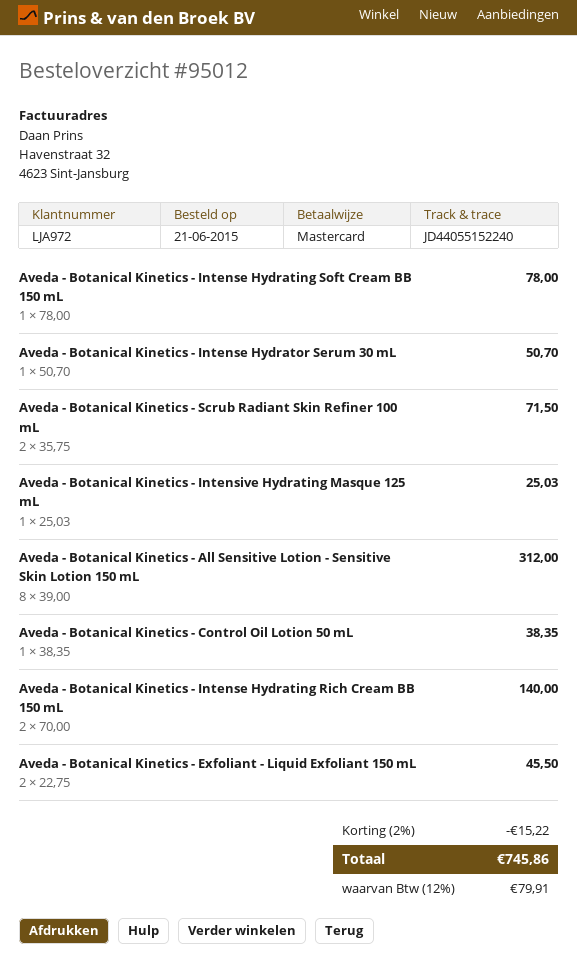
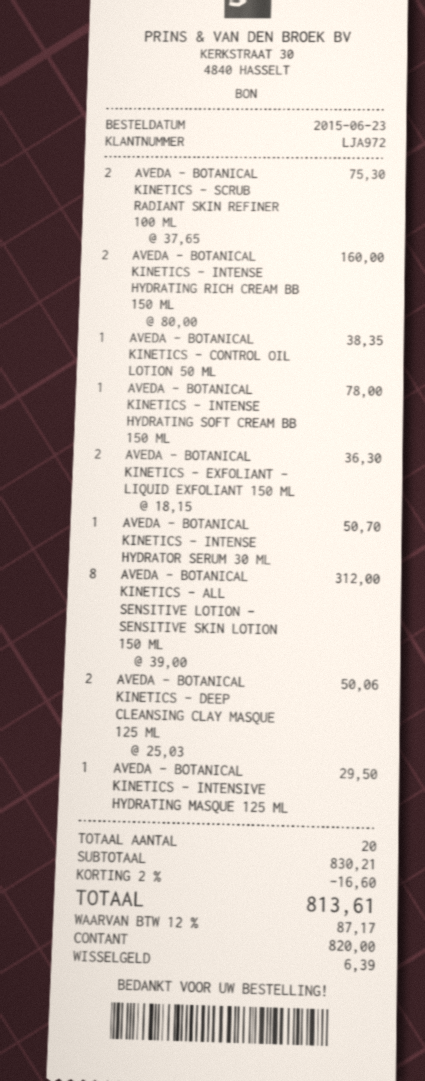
order date: 2015-06-21 -> 2015-06-23
payment method: Mastercard -> cash
Aveda - Botanical Kinetics - Scrub Radiant Skin Refiner 100 mL: 2 x 35.75 = 71.50 -> 2 x 37.65 = 75.30
Aveda - Botanical Kinetics - Intensive Hydrating Masque 125 mL: 1 x 25.03 = 25.03 -> 1 x 29.50 = 29.50
Aveda - Botanical Kinetics - Intense Hydrating Rich Cream BB 150 mL: 2 x 70.00 = 140.00 -> 2 x 80.00 = 160.00
Aveda - Botanical Kinetics - Exfoliant - Liquid Exfoliant 150 mL: 2 x 22.75 = 45.50 -> 2 x 18.15 = 36.30
AVEDA - BOTANICAL KINETICS - DEEP CLEANSING CLAY MASQUE 125 ML: none -> 2 x 25.03 = 50.06
discount: 2% = 15.22 -> 2% = 16.60
tax: 12% = 79.91 -> 12% = 87.17
total: 745.86 -> 813.61

